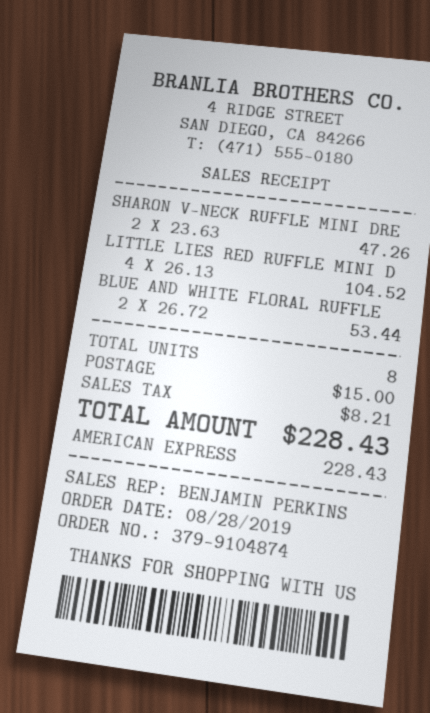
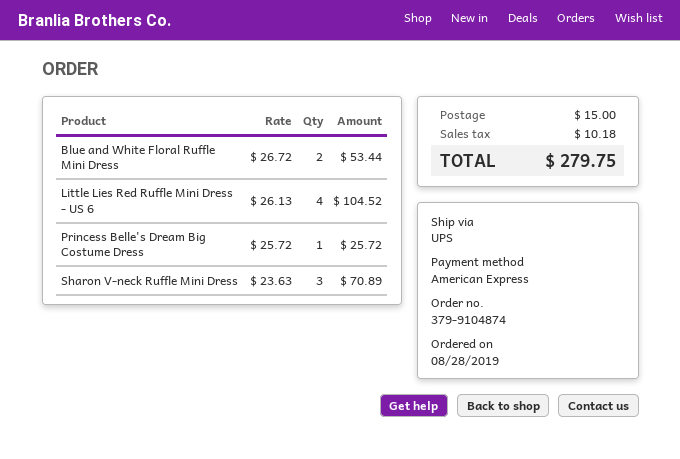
SHARON V-NECK RUFFLE MINI DRE: 2 x 23.63 = 47.26 -> 3 x 23.63 = 70.89
Princess Belle's Dream Big Costume Dress: none -> 1 x 25.72 = 25.72
tax: 8.21 -> 10.18
total: 228.43 -> 279.75

